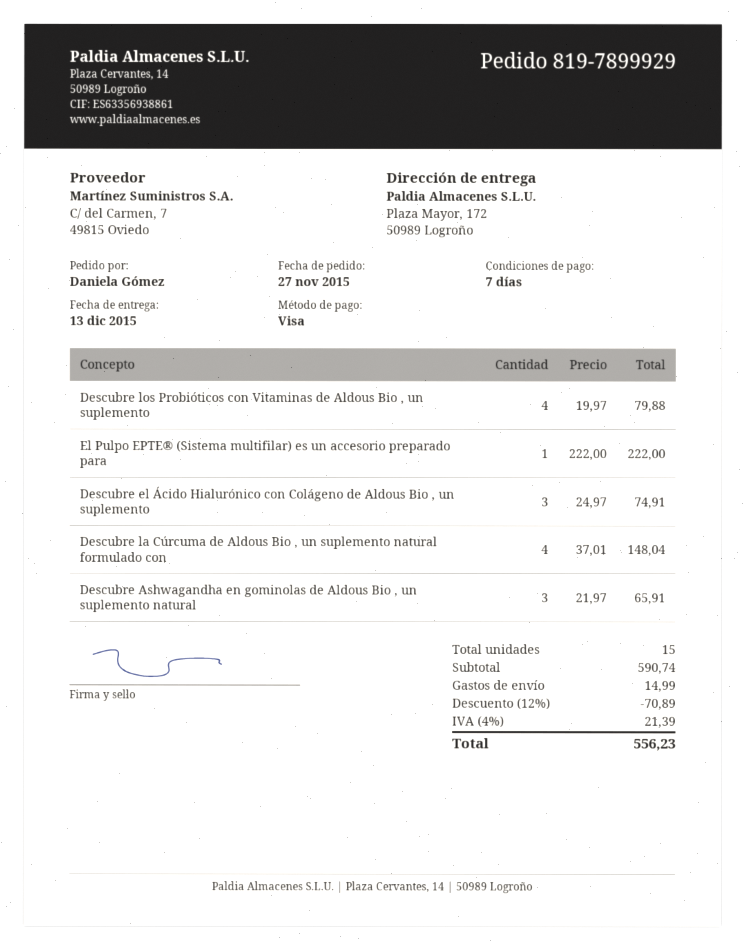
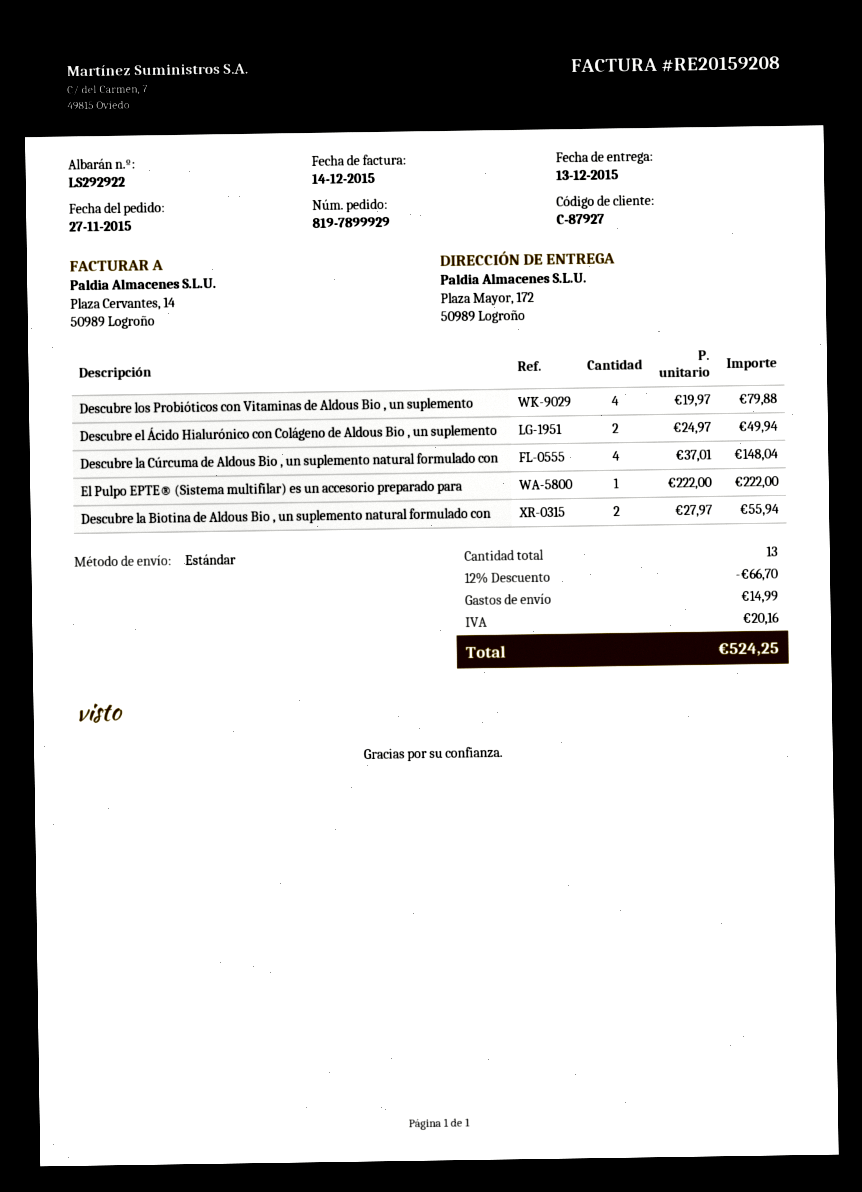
Descubre el Ácido Hialurónico con Colágeno de Aldous Bio , un suplemento: 3 x 24.97 = 74.91 -> 2 x 24.97 = 49.94
Descubre Ashwagandha en gominolas de Aldous Bio , un suplemento natural: 3 x 21.97 = 65.91 -> none
Descubre la Biotina de Aldous Bio , un suplemento natural formulado con: none -> 2 x 27.97 = 55.94
total quantity: 15 -> 13
discount: 12% = 70.89 -> 12% = 66.70
tax: 21.39 -> 20.16
total: 556.23 -> 524.25

